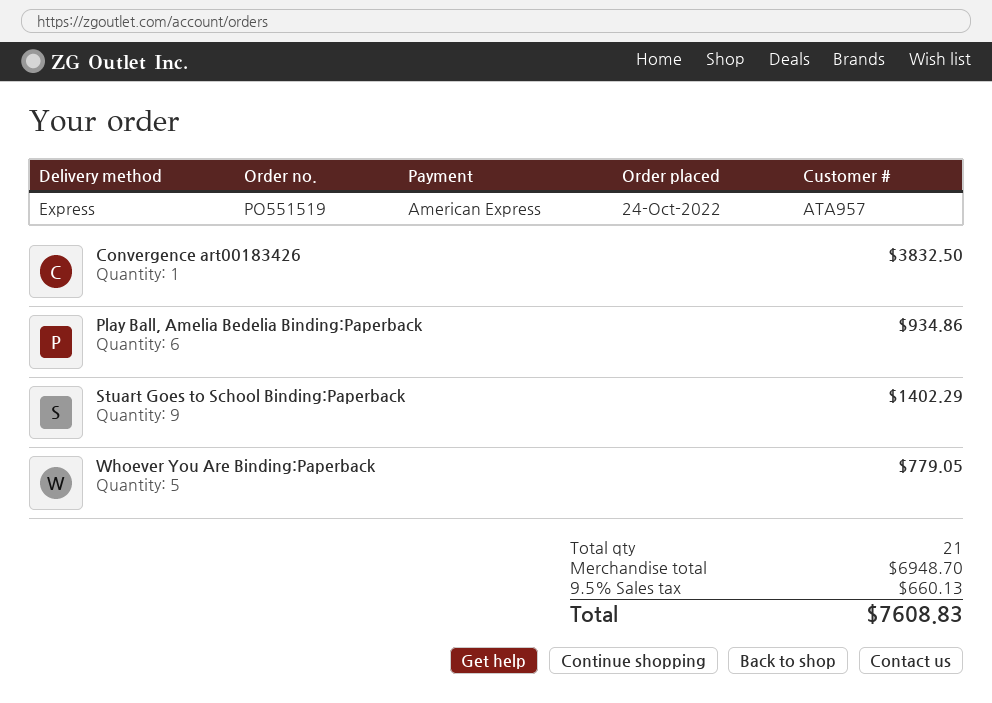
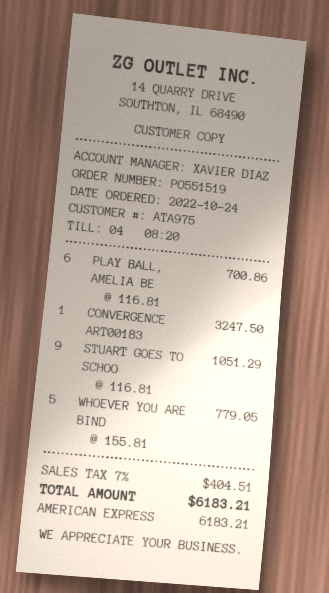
customer number: ATA957 -> ATA975
Convergence art00183426: 1 for 3832.50 -> 1 for 3247.50
Play Ball, Amelia Bedelia Binding:Paperback: 6 for 934.86 -> 6 for 700.86
Stuart Goes to School Binding:Paperback: 9 for 1402.29 -> 9 for 1051.29
tax: 9.5% = 660.13 -> 7% = 404.51
total: 7608.83 -> 6183.21

